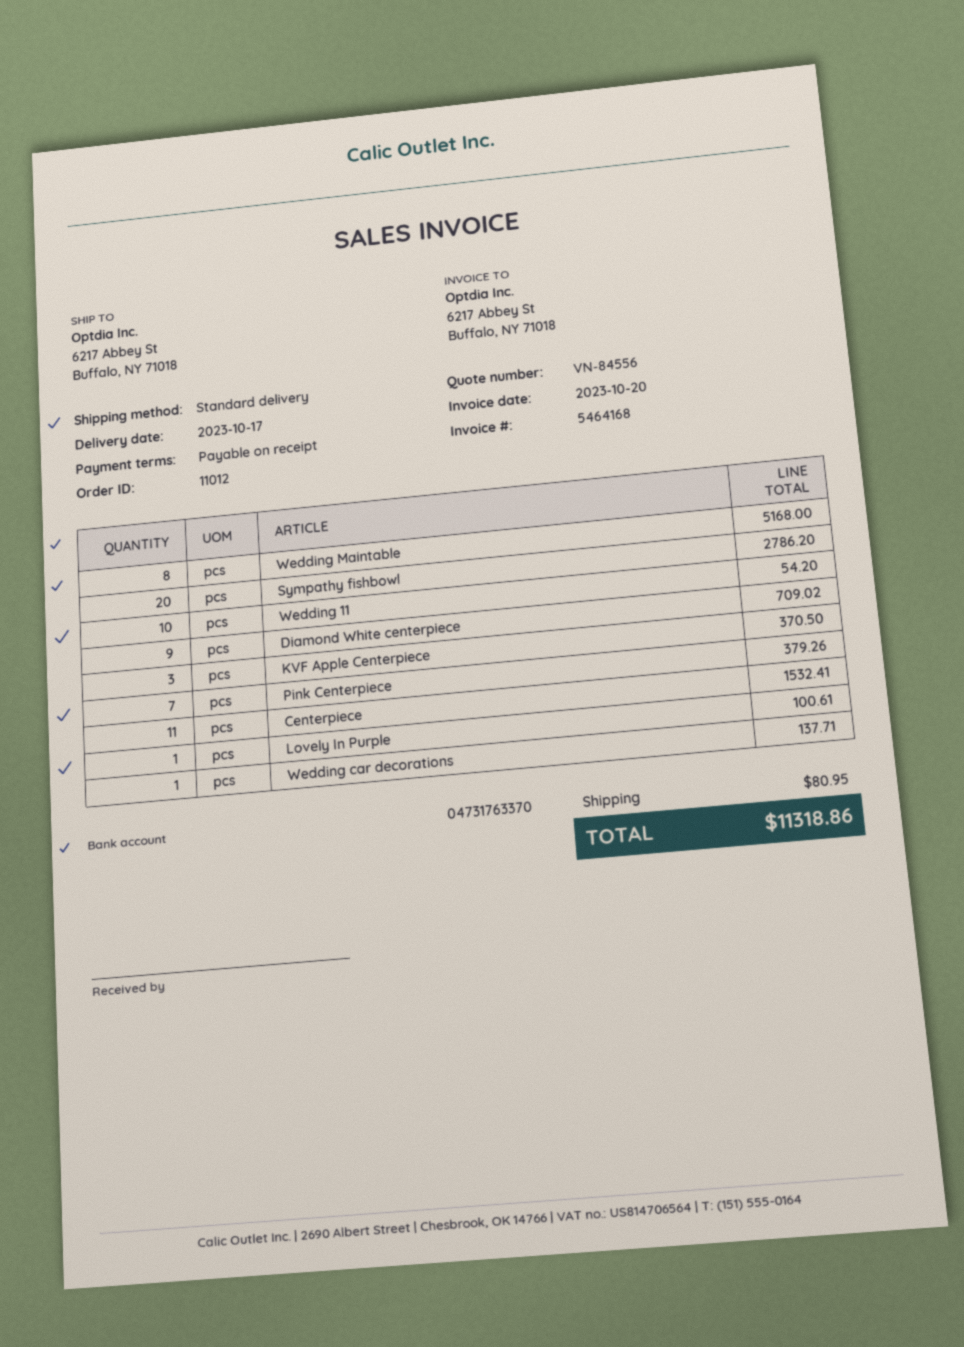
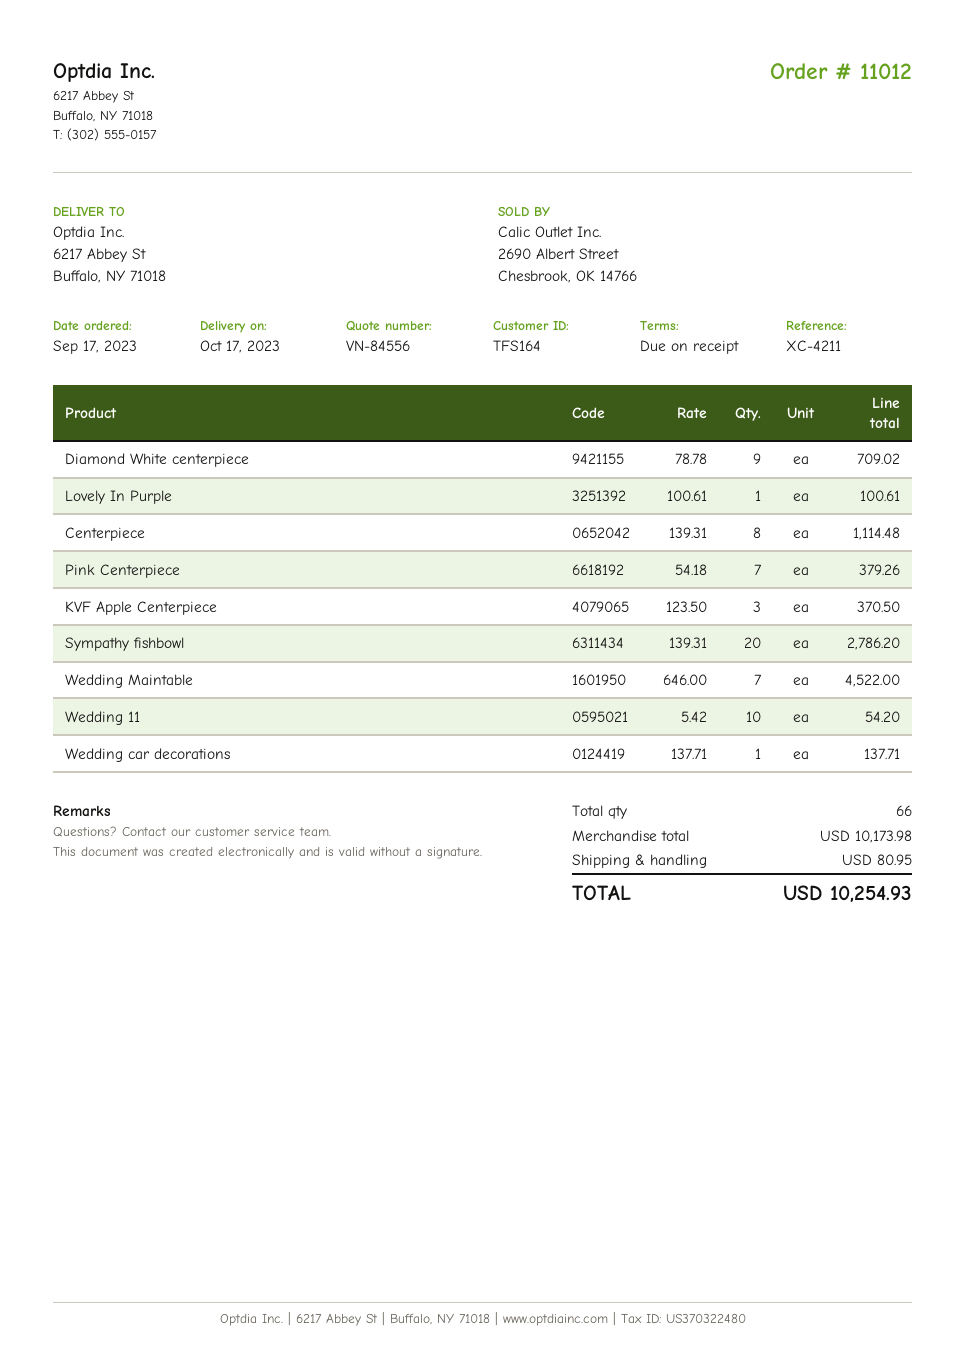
Wedding Maintable: 8 for 5168.00 -> 7 for 4522.00
Centerpiece: 11 for 1532.41 -> 8 for 1114.48
total: 11318.86 -> 10254.93

